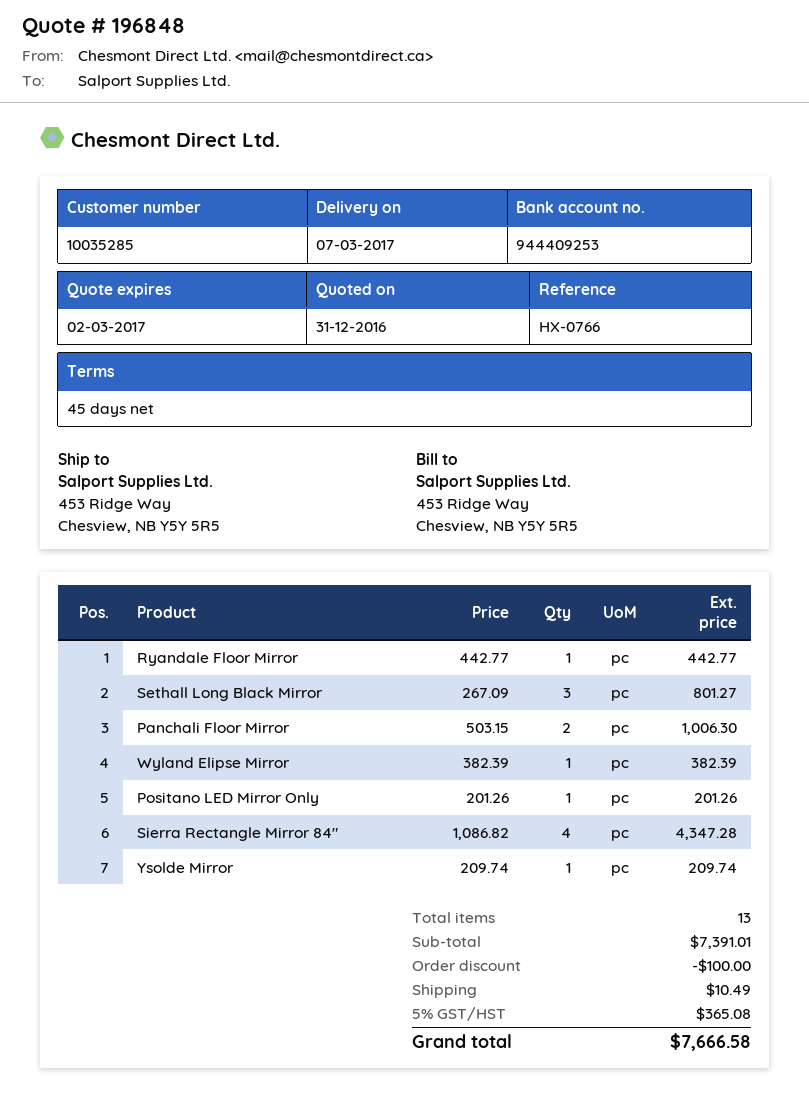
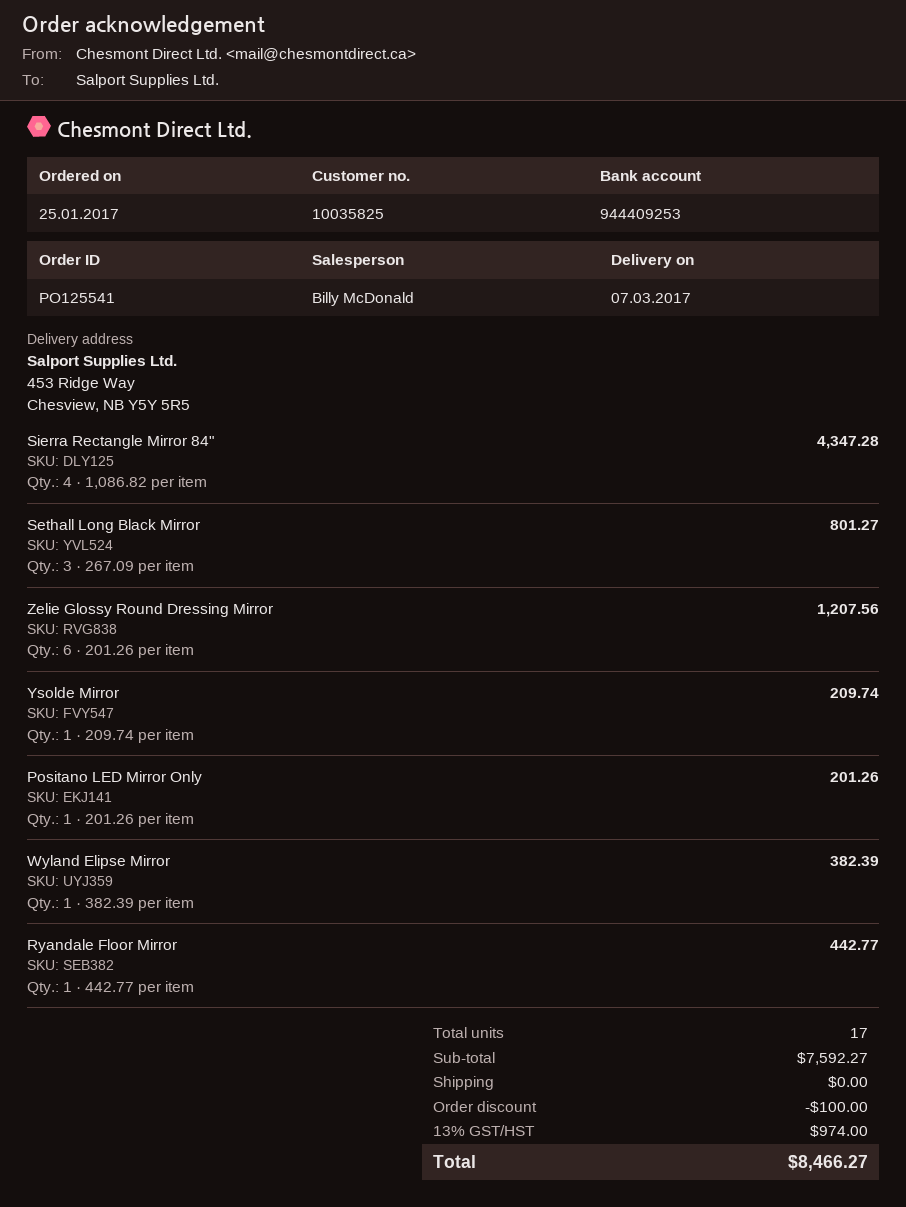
customer number: 10035285 -> 10035825
Panchali Floor Mirror: 2 x 503.15 = 1006.30 -> none
Zelie Glossy Round Dressing Mirror: none -> 6 x 201.26 = 1207.56
total quantity: 13 -> 17
subtotal: 7391.01 -> 7592.27
shipping: 10.49 -> 0.00
tax: 5% = 365.08 -> 13% = 974.00
total: 7666.58 -> 8466.27

